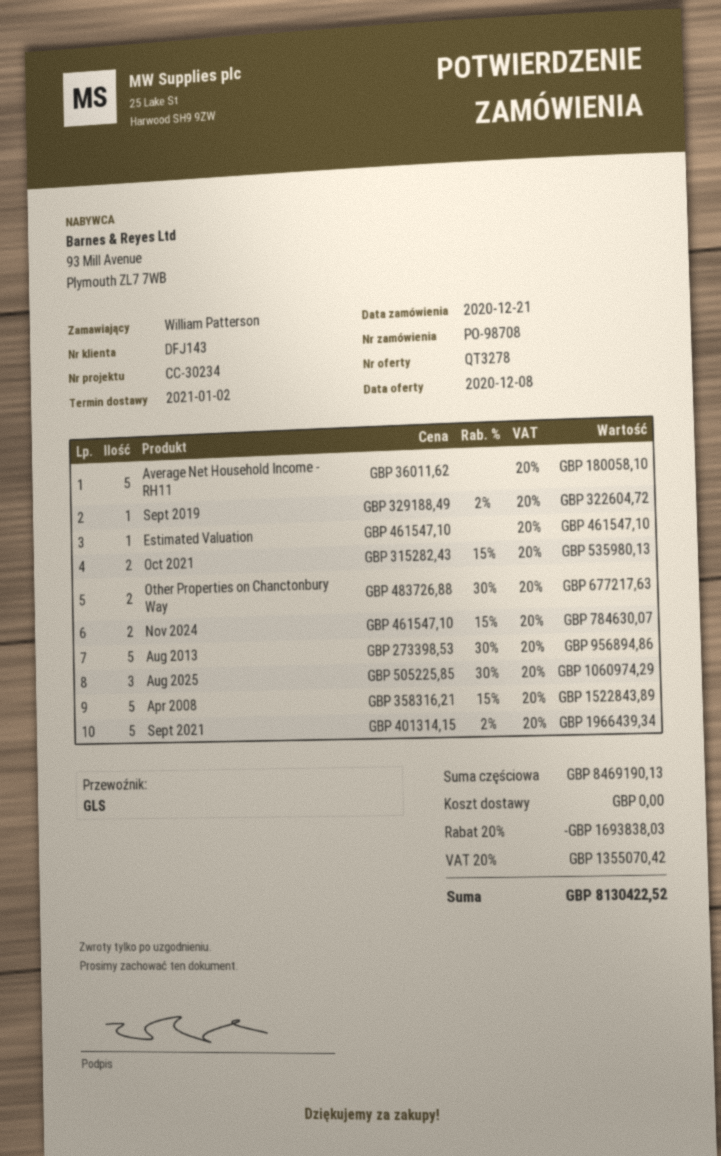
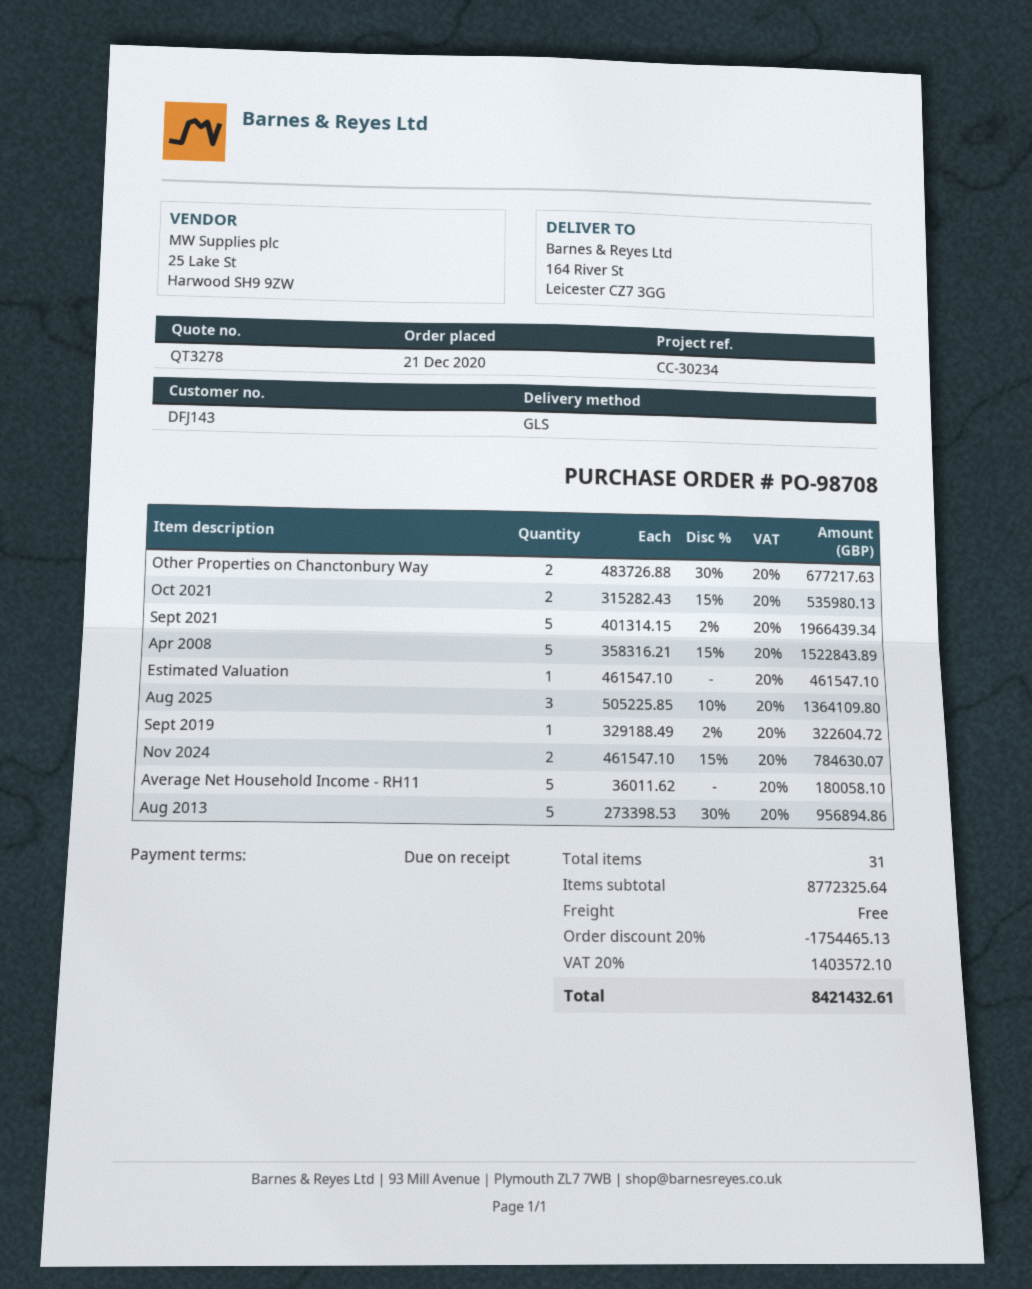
Aug 2025: 3 x 505225.85 - 30% = 1060974.29 -> 3 x 505225.85 - 10% = 1364109.80
subtotal: 8469190.13 -> 8772325.64
discount: 20% = 1693838.03 -> 20% = 1754465.13
tax: 20% = 1355070.42 -> 20% = 1403572.10
total: 8130422.52 -> 8421432.61

